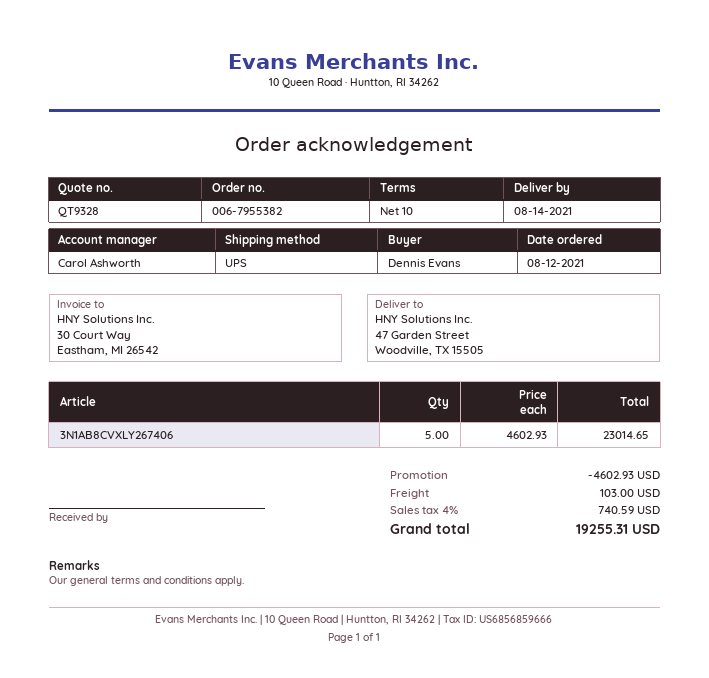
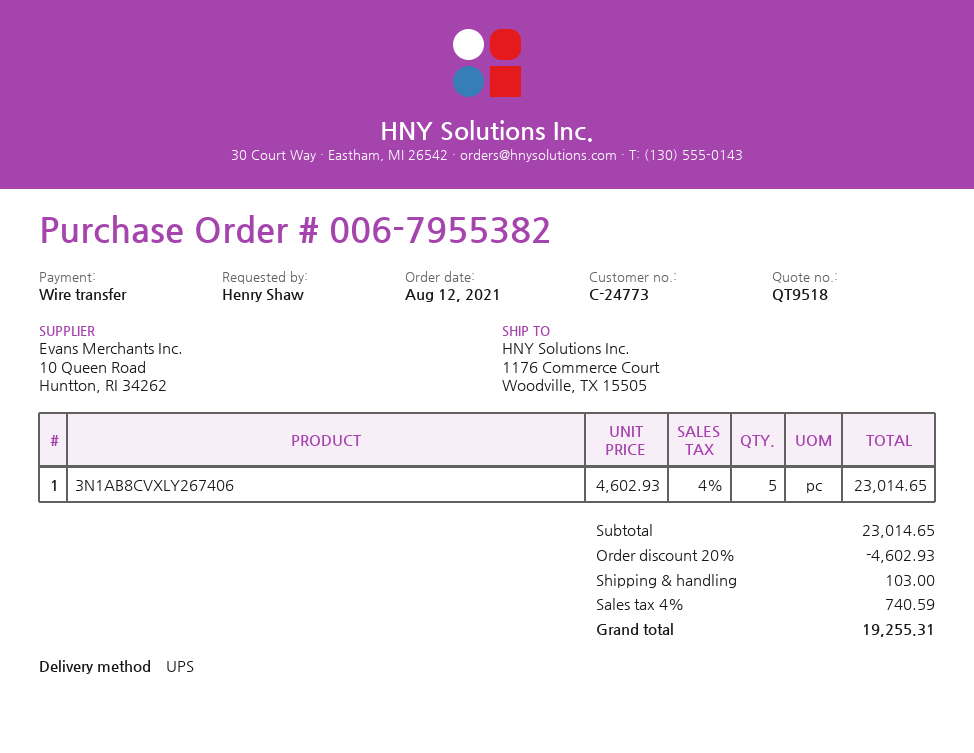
quote number: QT9328 -> QT9518
ordered by: Dennis Evans -> Henry Shaw
ship to: 47 Garden Street, Woodville, TX 15505 -> 1176 Commerce Court, Woodville, TX 15505

